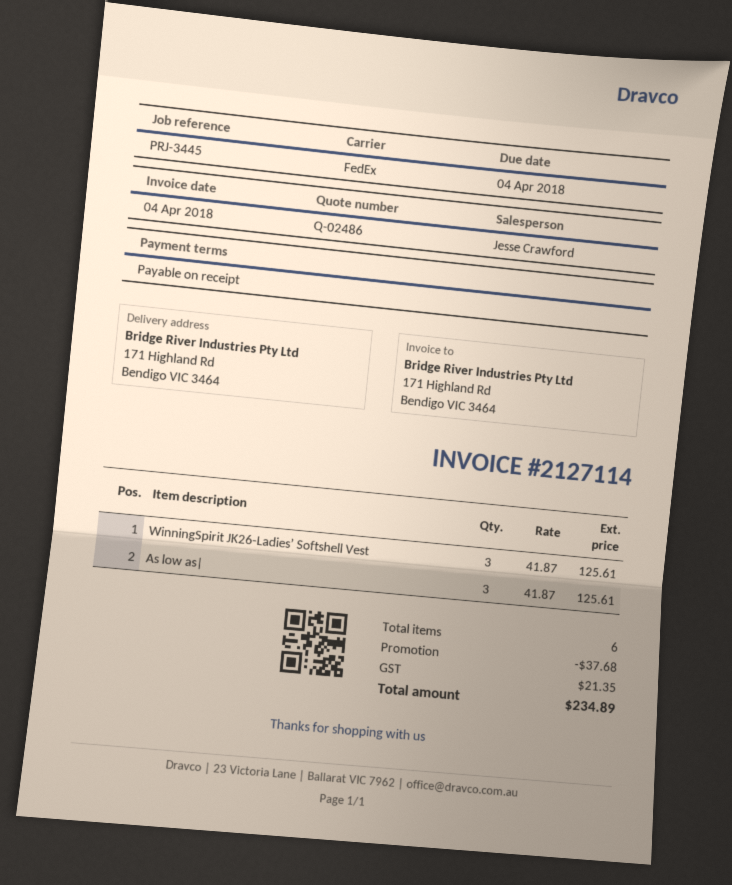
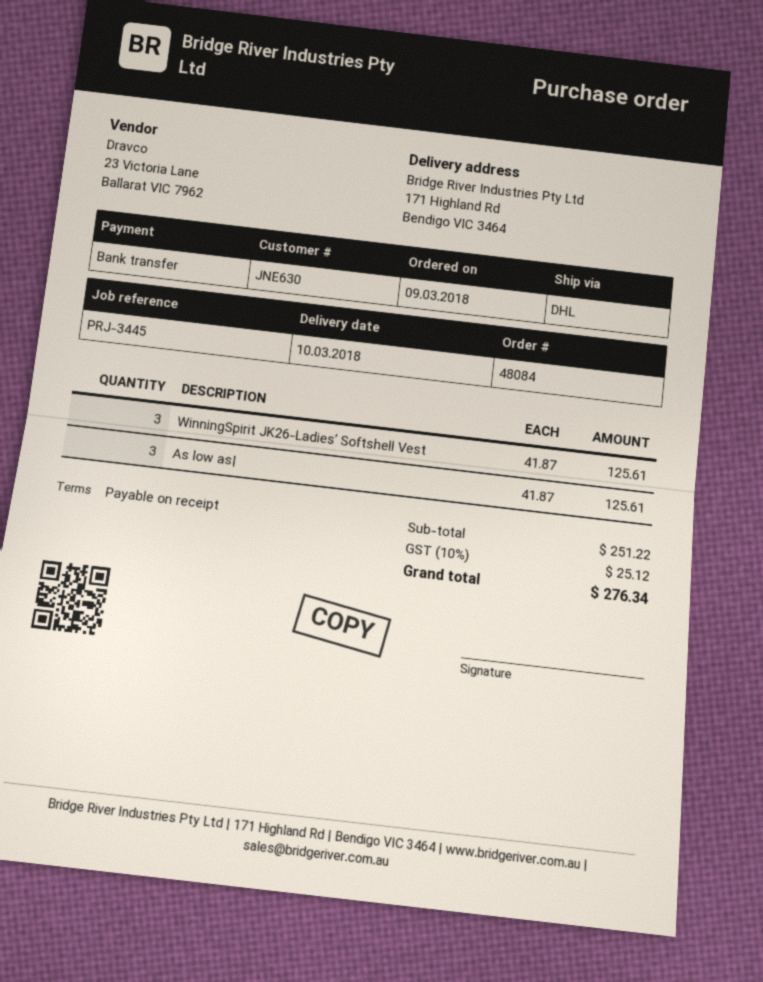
shipping method: FedEx -> DHL
discount: 37.68 -> none
tax: 21.35 -> 25.12
total: 234.89 -> 276.34

